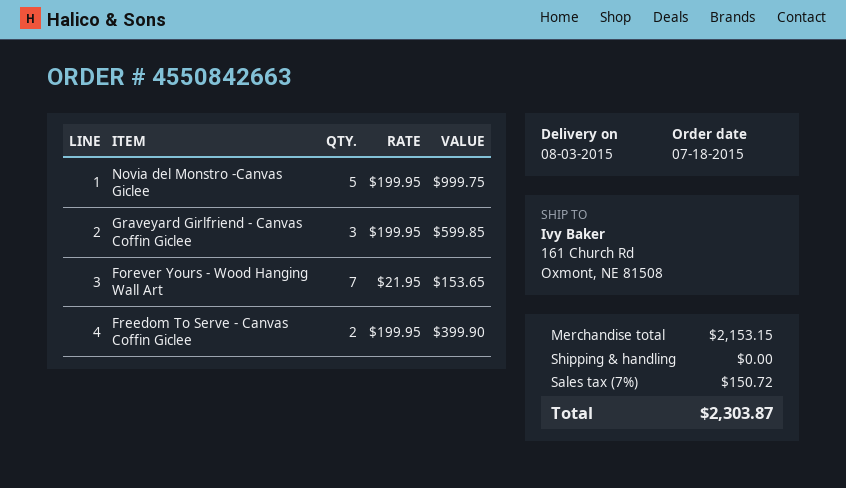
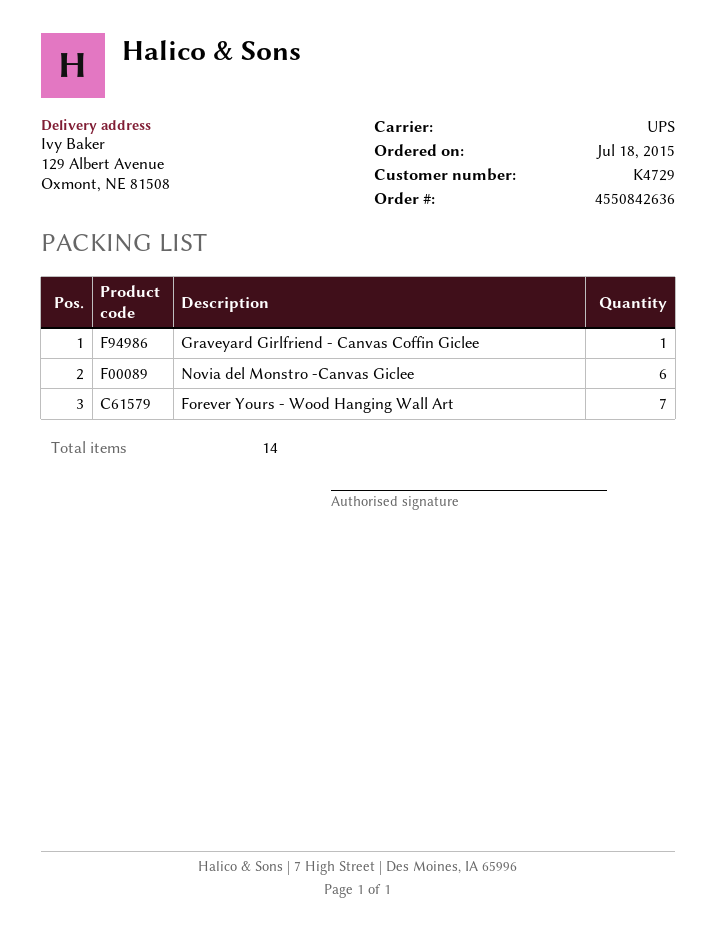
order number: 4550842663 -> 4550842636
ship to: 161 Church Rd, Oxmont, NE 81508 -> 129 Albert Avenue, Oxmont, NE 81508
Novia del Monstro -Canvas Giclee: 5 -> 6
Graveyard Girlfriend - Canvas Coffin Giclee: 3 -> 1
Freedom To Serve - Canvas Coffin Giclee: 2 -> none

